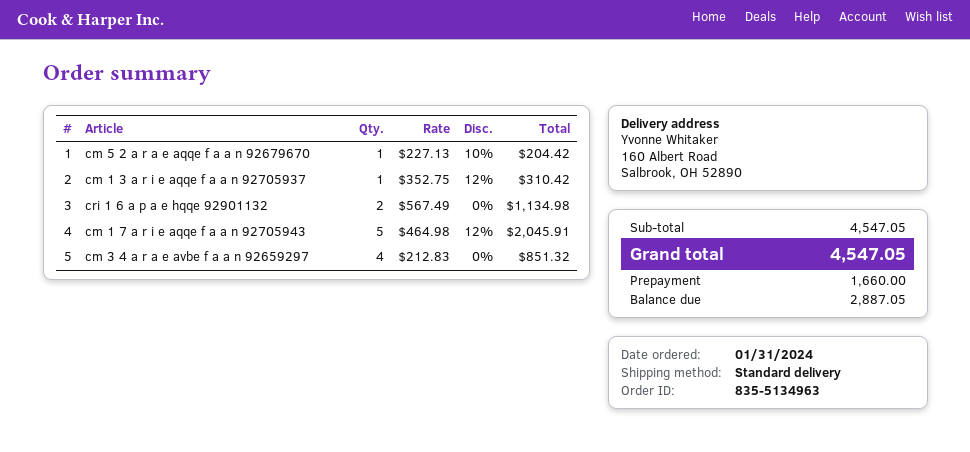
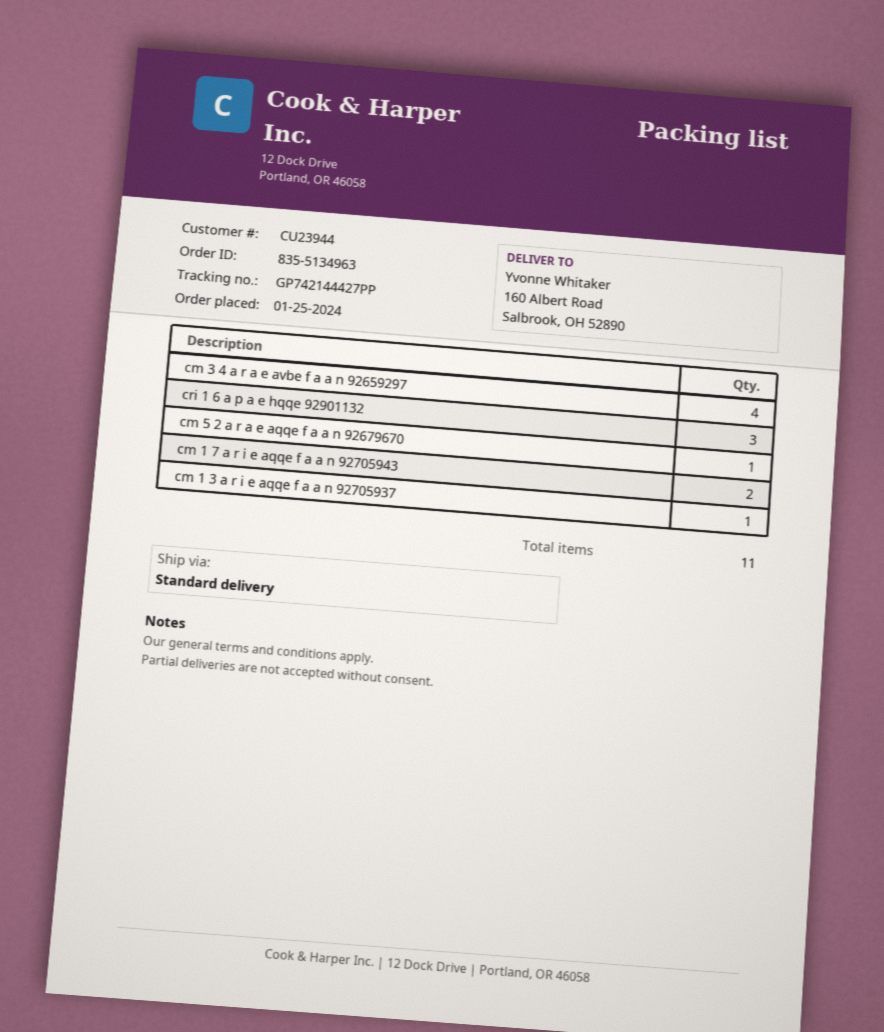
order date: 2024-01-31 -> 2024-01-25
cri 1 6 a p a e hqqe 92901132: 2 -> 3
cm 1 7 a r i e aqqe f a a n 92705943: 5 -> 2

